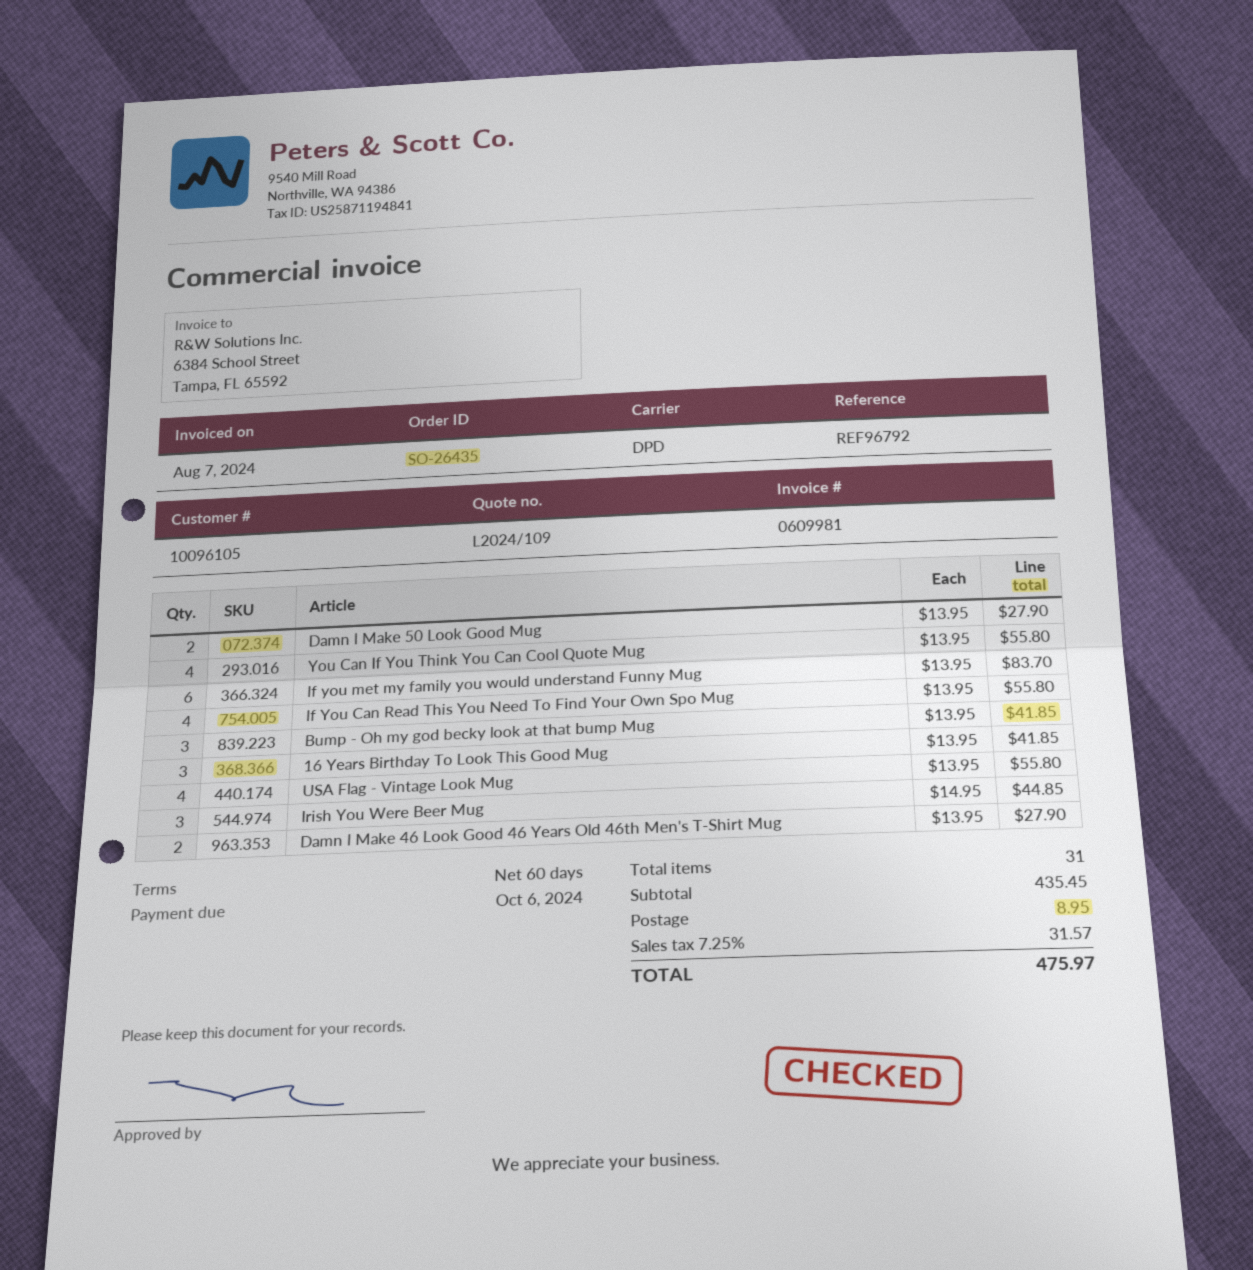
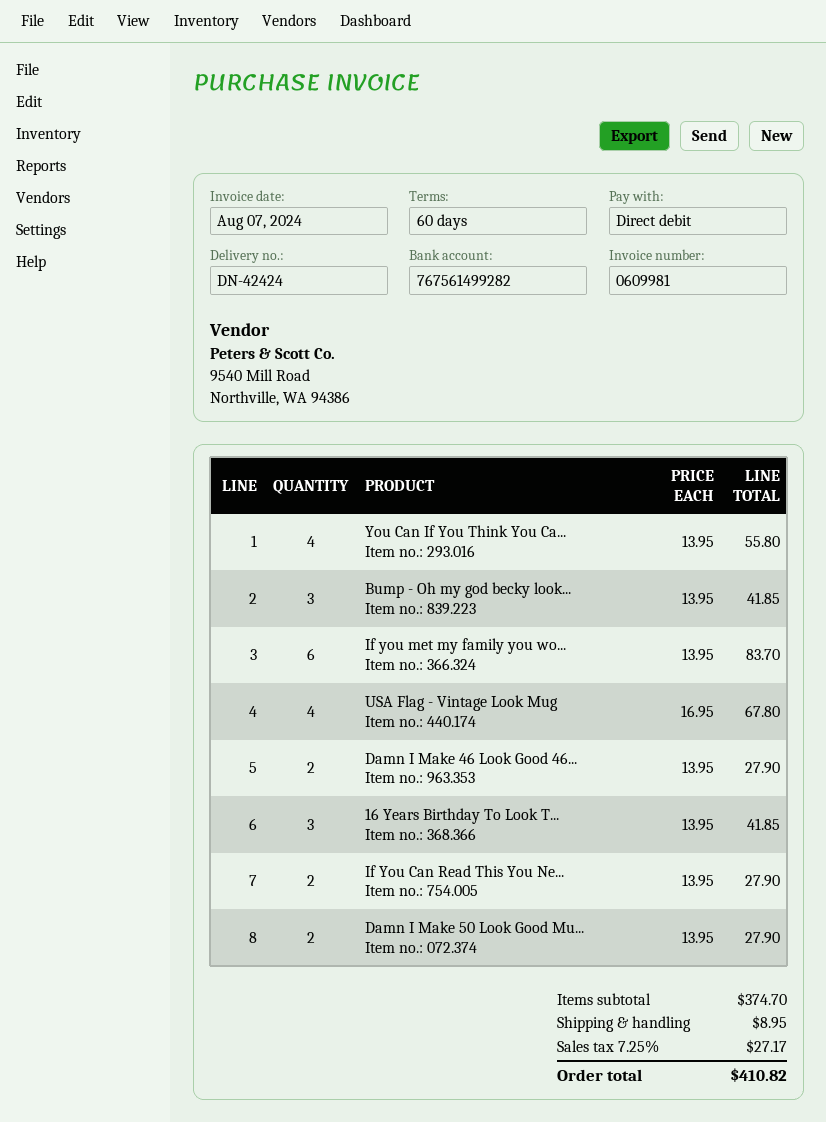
If You Can Read This You Need To Find Your Own Spo Mug: 4 x 13.95 = 55.80 -> 2 x 13.95 = 27.90
USA Flag - Vintage Look Mug: 4 x 13.95 = 55.80 -> 4 x 16.95 = 67.80
Irish You Were Beer Mug: 3 x 14.95 = 44.85 -> none
subtotal: 435.45 -> 374.70
tax: 7.25% = 31.57 -> 7.25% = 27.17
total: 475.97 -> 410.82

